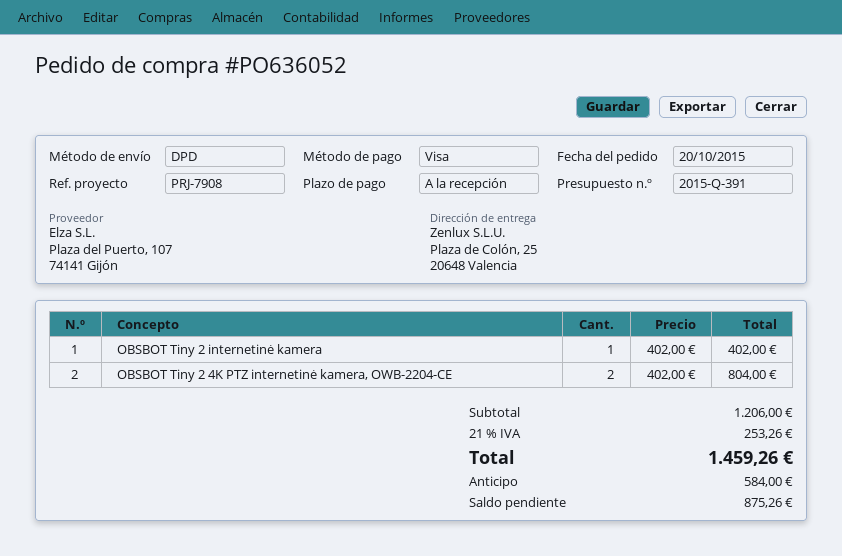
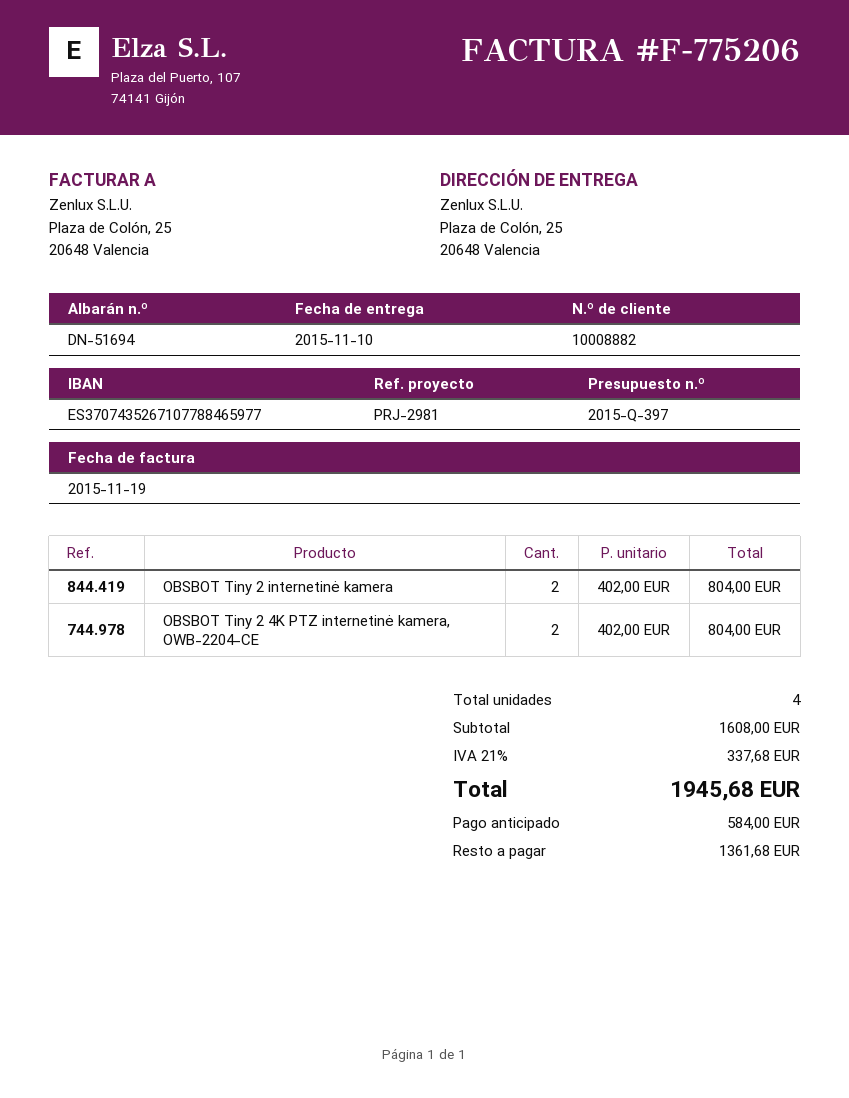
quote number: 2015-Q-391 -> 2015-Q-397
reference: PRJ-7908 -> PRJ-2981
OBSBOT Tiny 2 internetinė kamera: 1 x 402.00 = 402.00 -> 2 x 402.00 = 804.00
subtotal: 1206.00 -> 1608.00
tax: 21% = 253.26 -> 21% = 337.68
total: 1459.26 -> 1945.68
balance: 875.26 -> 1361.68

